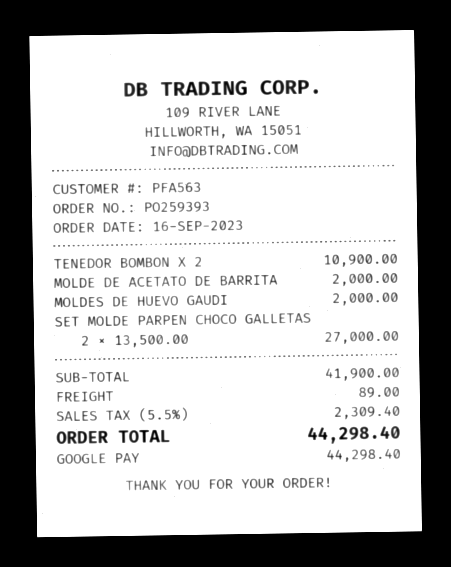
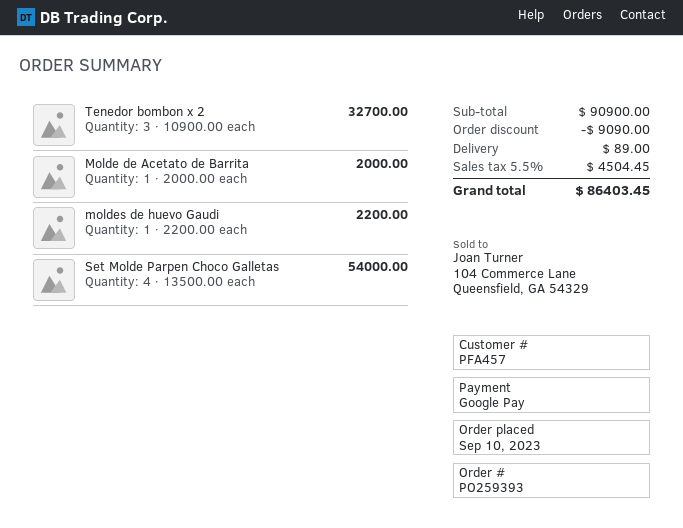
order date: 2023-09-16 -> 2023-09-10
customer number: PFA563 -> PFA457
TENEDOR BOMBON X 2: 1 x 10900.00 = 10900.00 -> 3 x 10900.00 = 32700.00
MOLDES DE HUEVO GAUDI: 1 x 2000.00 = 2000.00 -> 1 x 2200.00 = 2200.00
SET MOLDE PARPEN CHOCO GALLETAS: 2 x 13500.00 = 27000.00 -> 4 x 13500.00 = 54000.00
subtotal: 41900.00 -> 90900.00
discount: none -> 9090.00
tax: 5.5% = 2309.40 -> 5.5% = 4504.45
total: 44298.40 -> 86403.45

